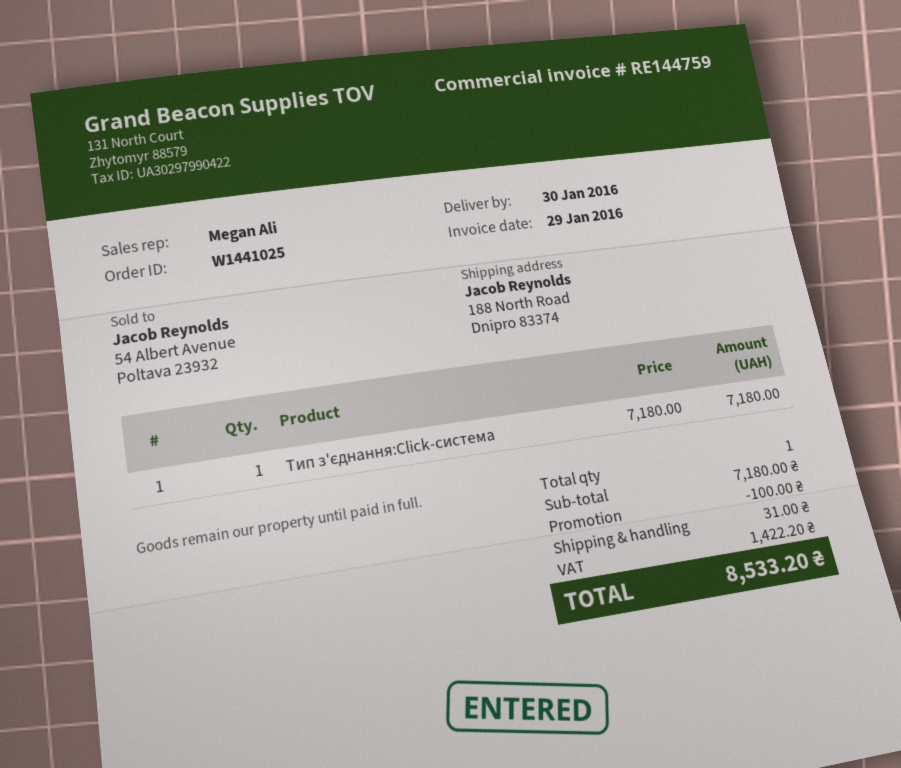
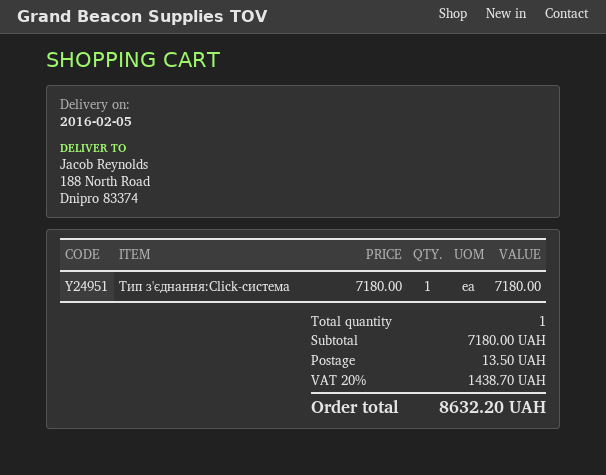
delivery date: 2016-01-30 -> 2016-02-05
discount: 100.00 -> none
shipping: 31.00 -> 13.50
tax: 1422.20 -> 1438.70
total: 8533.20 -> 8632.20

